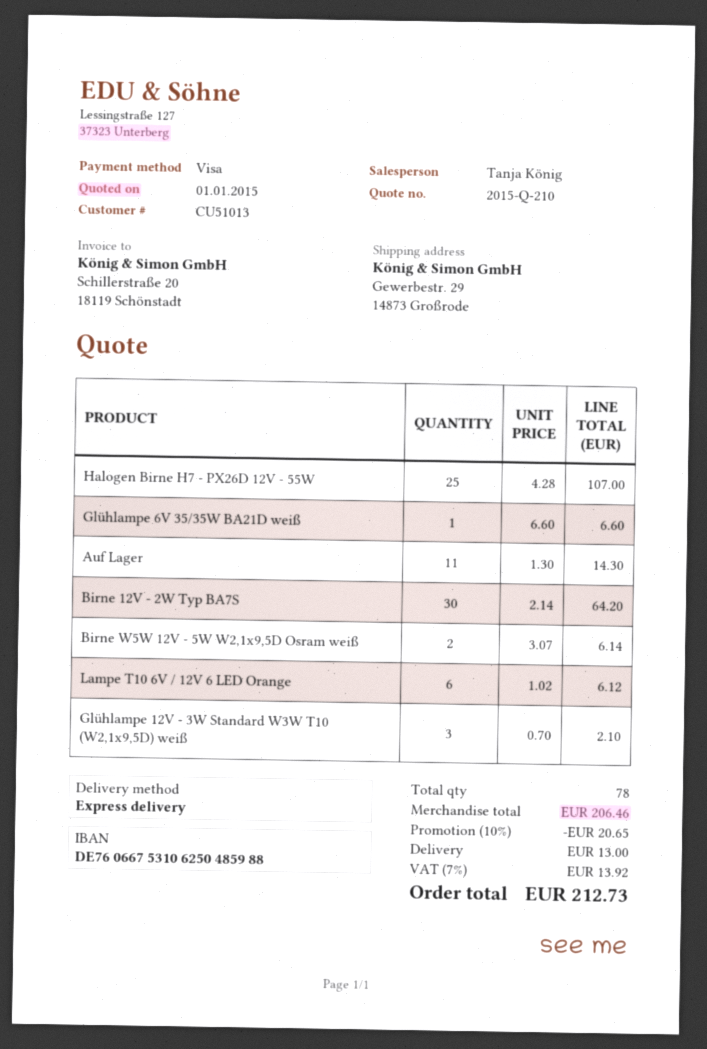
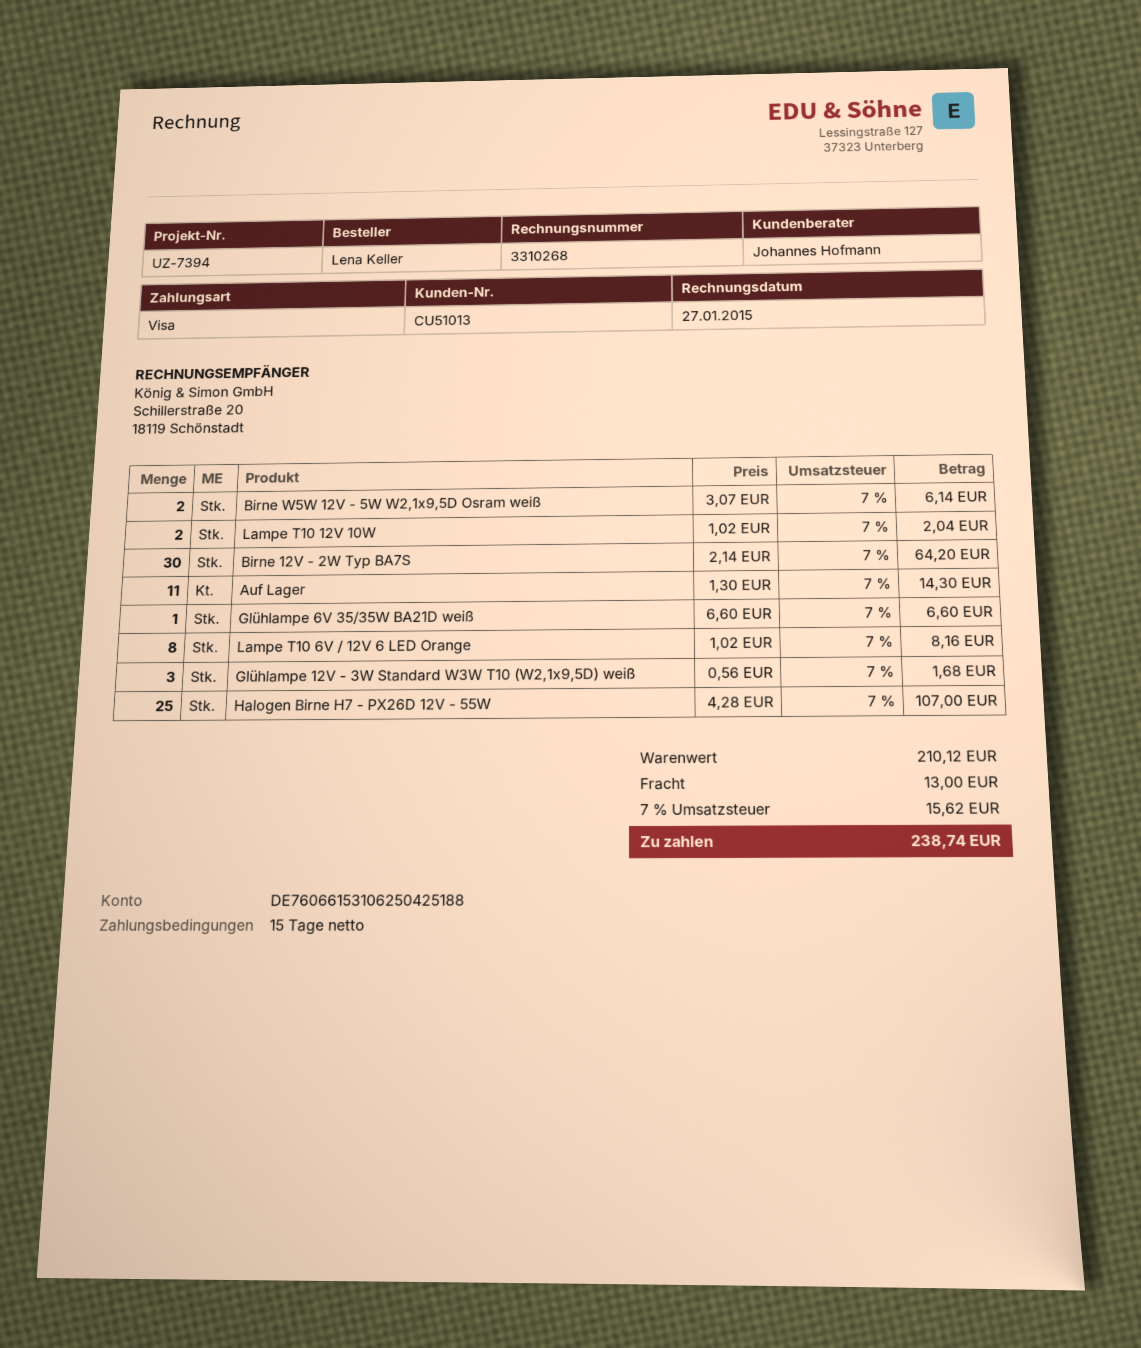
sales rep: Tanja König -> Johannes Hofmann
bank account: DE76066753106250485988 -> DE76066153106250425188
Lampe T10 6V / 12V 6 LED Orange: 6 x 1.02 = 6.12 -> 8 x 1.02 = 8.16
Glühlampe 12V - 3W Standard W3W T10 (W2,1x9,5D) weiß: 3 x 0.70 = 2.10 -> 3 x 0.56 = 1.68
Lampe T10 12V 10W: none -> 2 x 1.02 = 2.04
subtotal: 206.46 -> 210.12
discount: 10% = 20.65 -> none
tax: 7% = 13.92 -> 7% = 15.62
total: 212.73 -> 238.74

